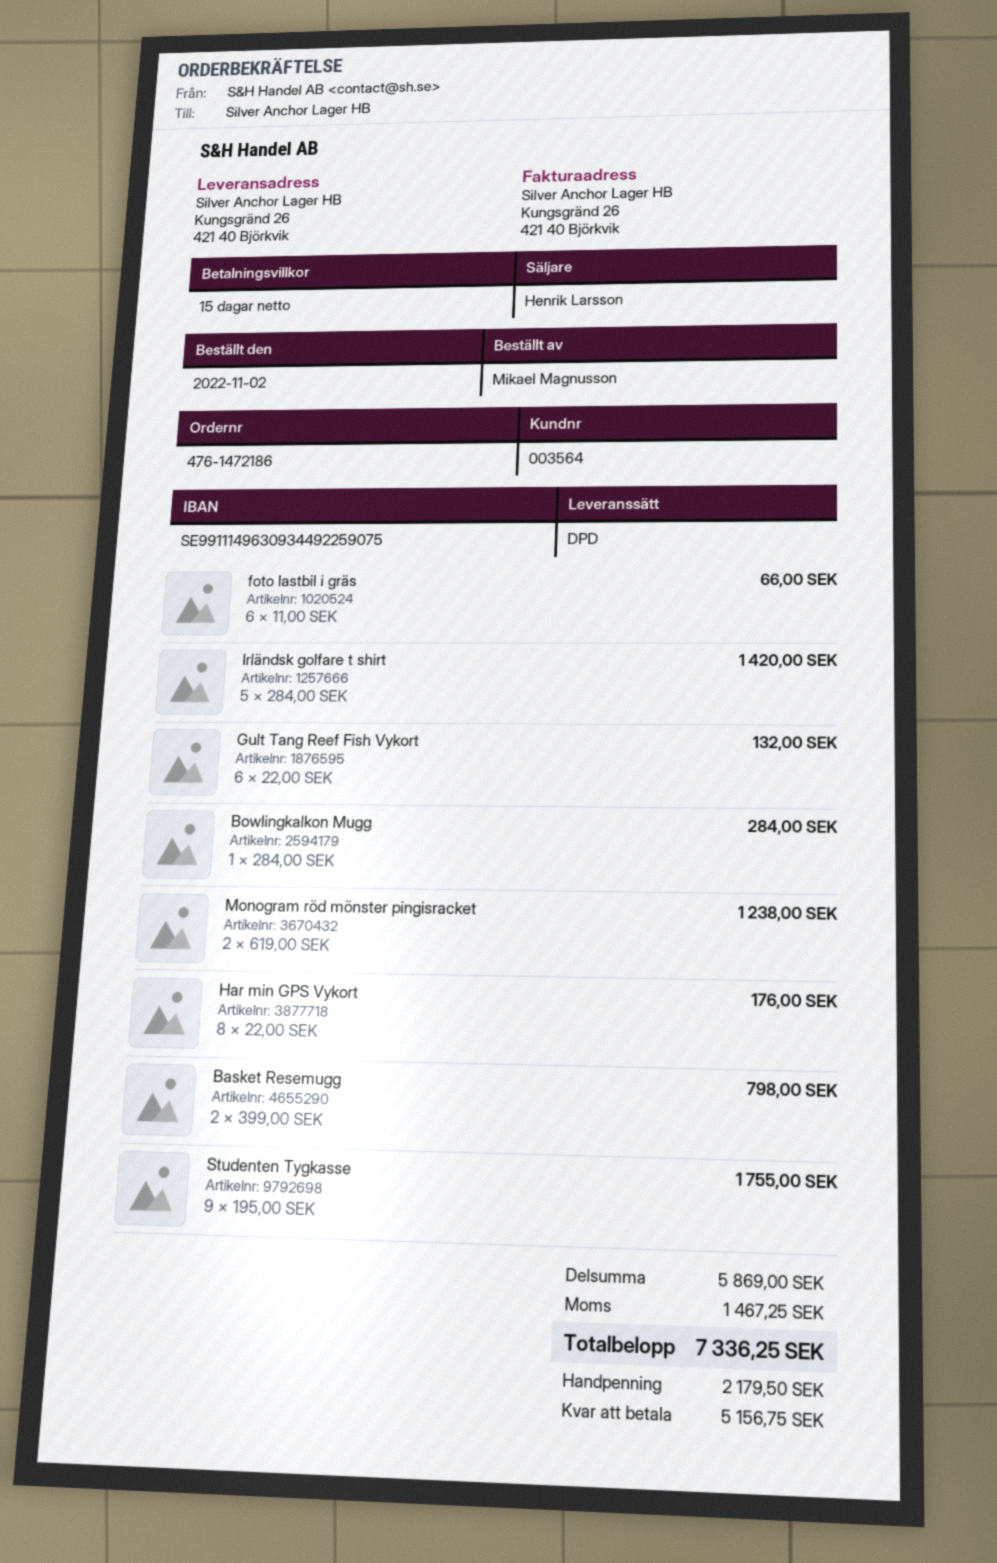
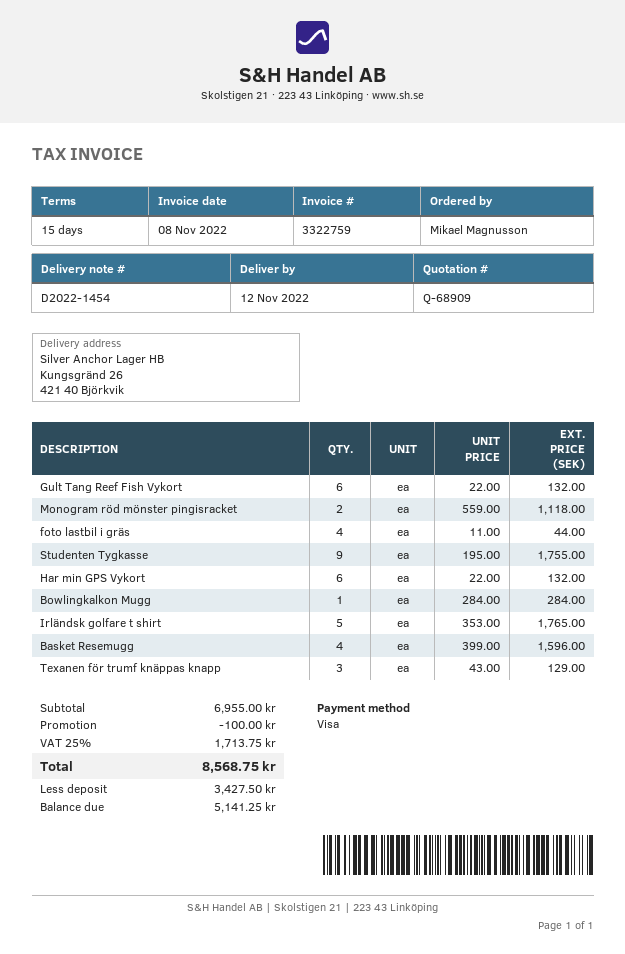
foto lastbil i gräs: 6 x 11.00 = 66.00 -> 4 x 11.00 = 44.00
Irländsk golfare t shirt: 5 x 284.00 = 1420.00 -> 5 x 353.00 = 1765.00
Monogram röd mönster pingisracket: 2 x 619.00 = 1238.00 -> 2 x 559.00 = 1118.00
Har min GPS Vykort: 8 x 22.00 = 176.00 -> 6 x 22.00 = 132.00
Basket Resemugg: 2 x 399.00 = 798.00 -> 4 x 399.00 = 1596.00
Texanen för trumf knäppas knapp: none -> 3 x 43.00 = 129.00
subtotal: 5869.00 -> 6955.00
discount: none -> 100.00
tax: 1467.25 -> 1713.75
total: 7336.25 -> 8568.75
deposit: 2179.50 -> 3427.50
balance: 5156.75 -> 5141.25

